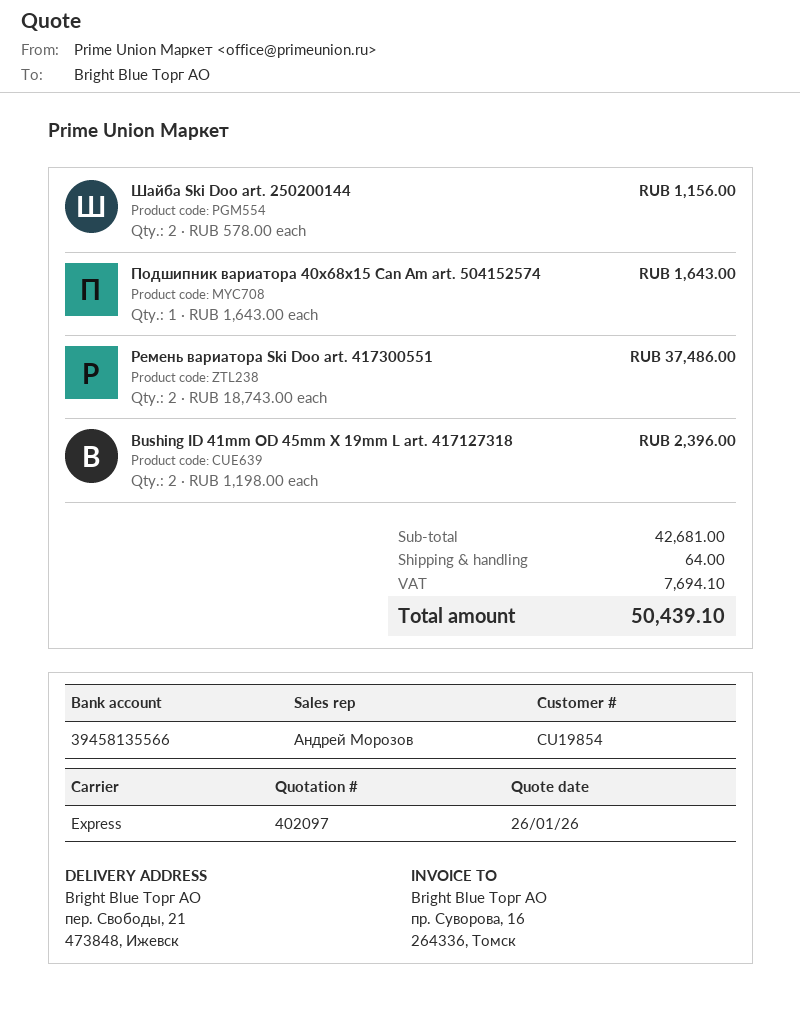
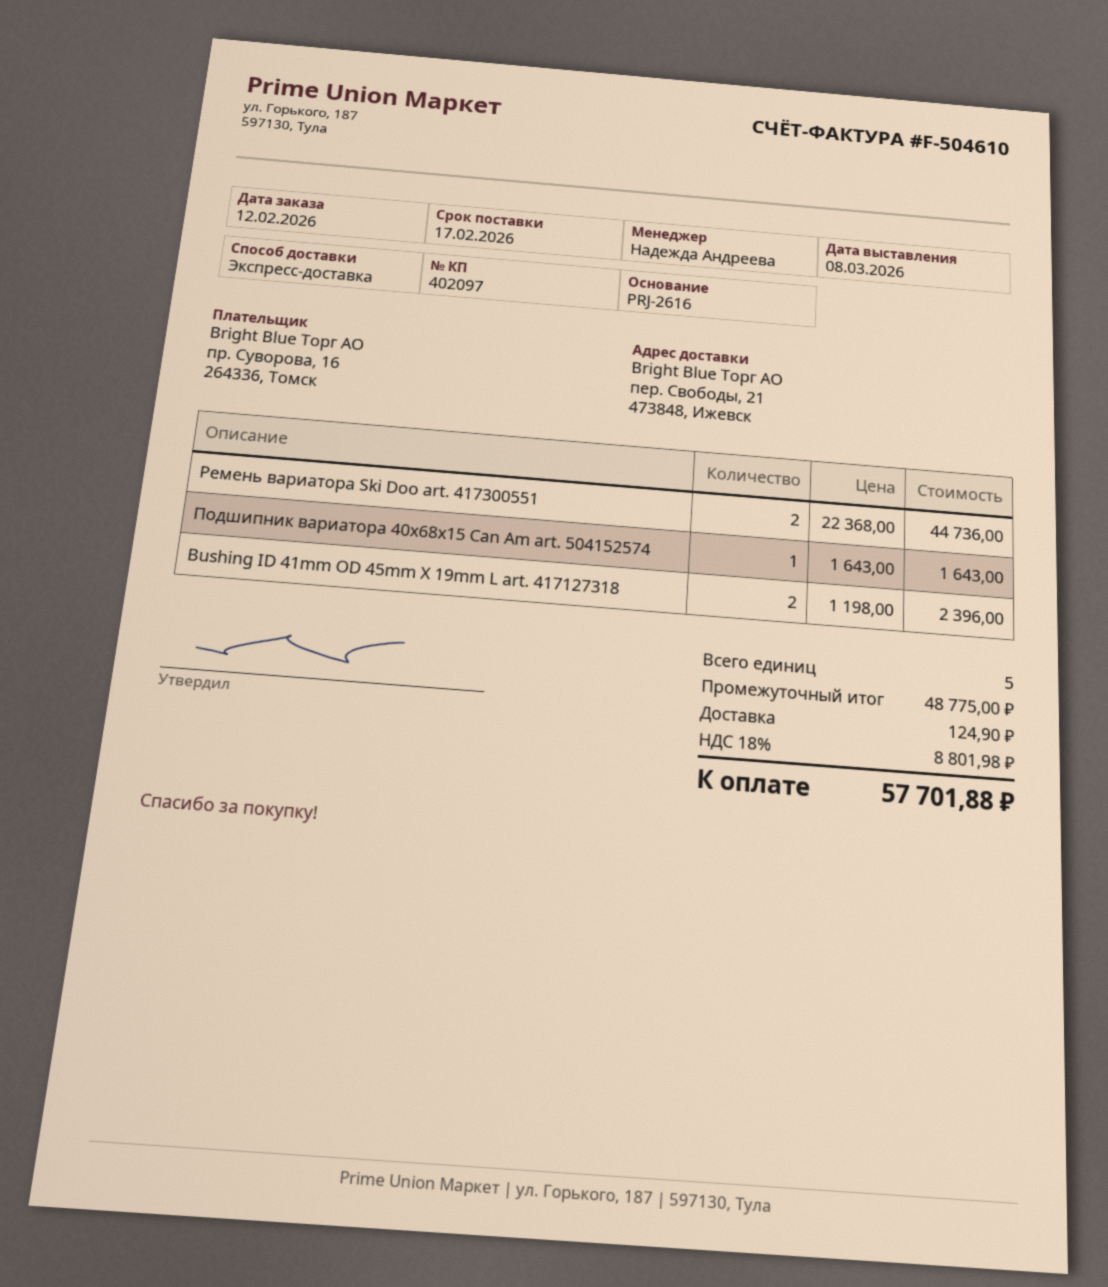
sales rep: Андрей Морозов -> Надежда Андреева
Шайба Ski Doo art. 250200144: 2 x 578.00 = 1156.00 -> none
Ремень вариатора Ski Doo art. 417300551: 2 x 18743.00 = 37486.00 -> 2 x 22368.00 = 44736.00
subtotal: 42681.00 -> 48775.00
shipping: 64.00 -> 124.90
tax: 7694.10 -> 8801.98
total: 50439.10 -> 57701.88

